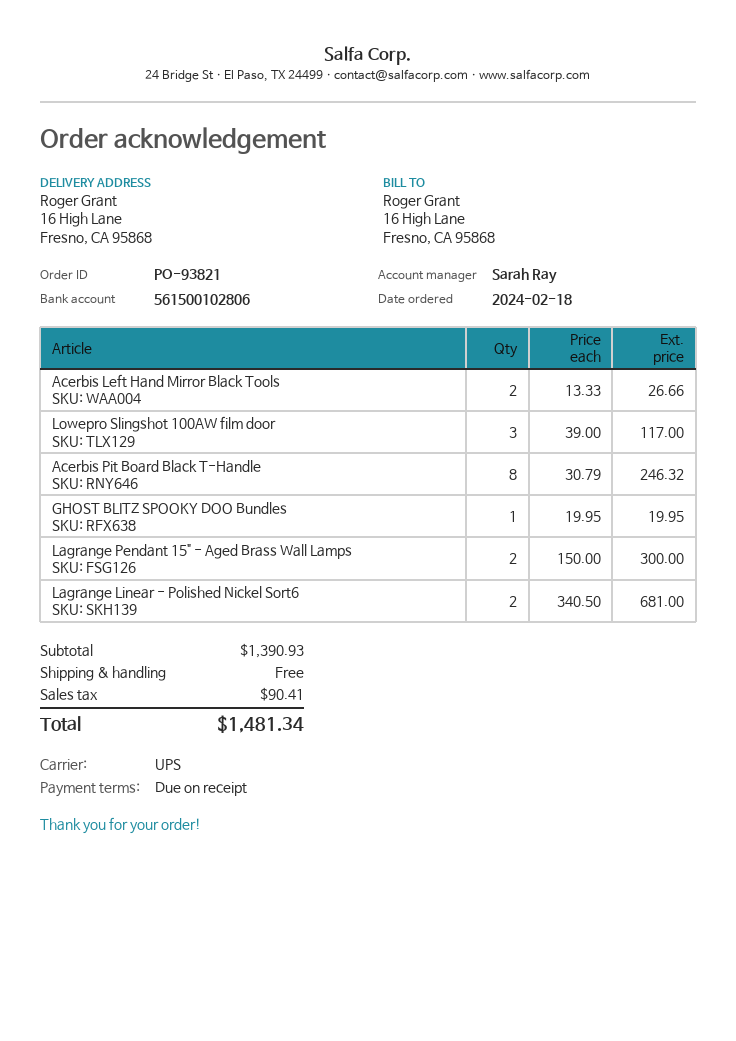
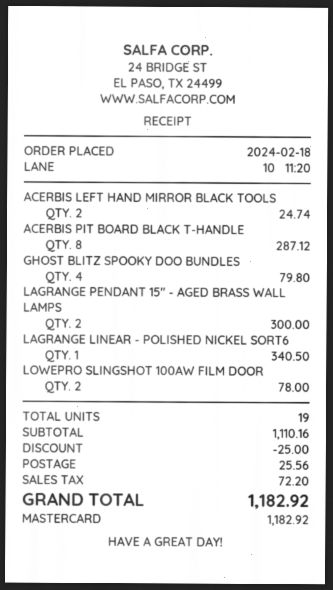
Acerbis Left Hand Mirror Black Tools: 2 for 26.66 -> 2 for 24.74
Lowepro Slingshot 100AW film door: 3 for 117.00 -> 2 for 78.00
Acerbis Pit Board Black T-Handle: 8 for 246.32 -> 8 for 287.12
GHOST BLITZ SPOOKY DOO Bundles: 1 for 19.95 -> 4 for 79.80
Lagrange Linear - Polished Nickel Sort6: 2 for 681.00 -> 1 for 340.50
subtotal: 1390.93 -> 1110.16
discount: none -> 25.00
shipping: 0.00 -> 25.56
tax: 90.41 -> 72.20
total: 1481.34 -> 1182.92

